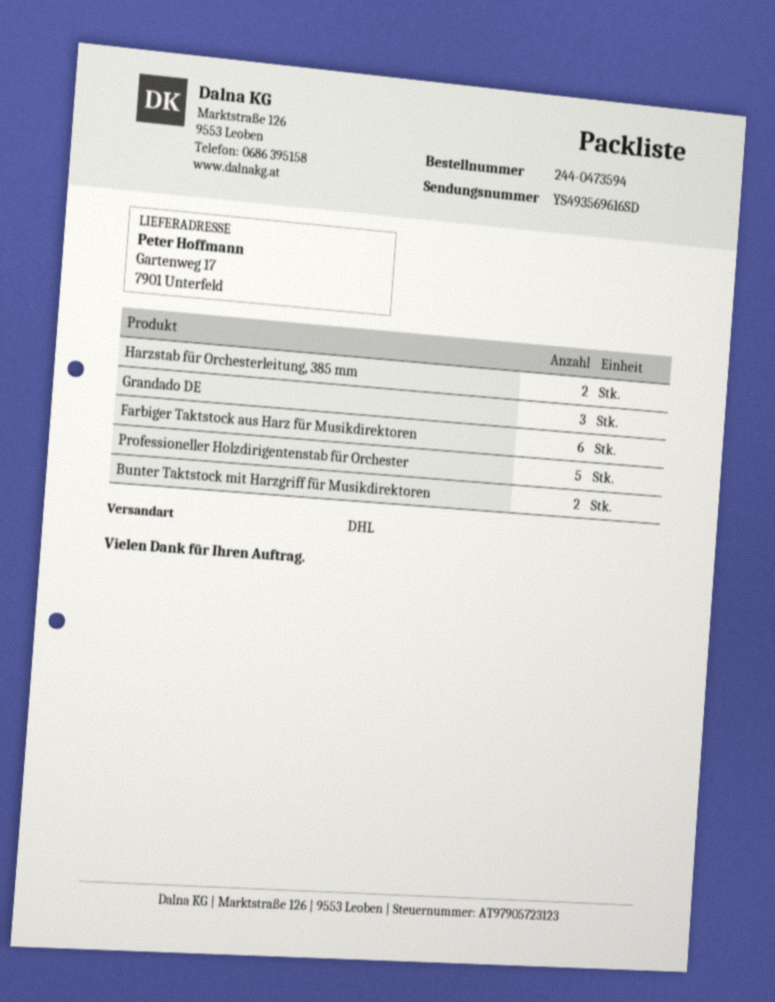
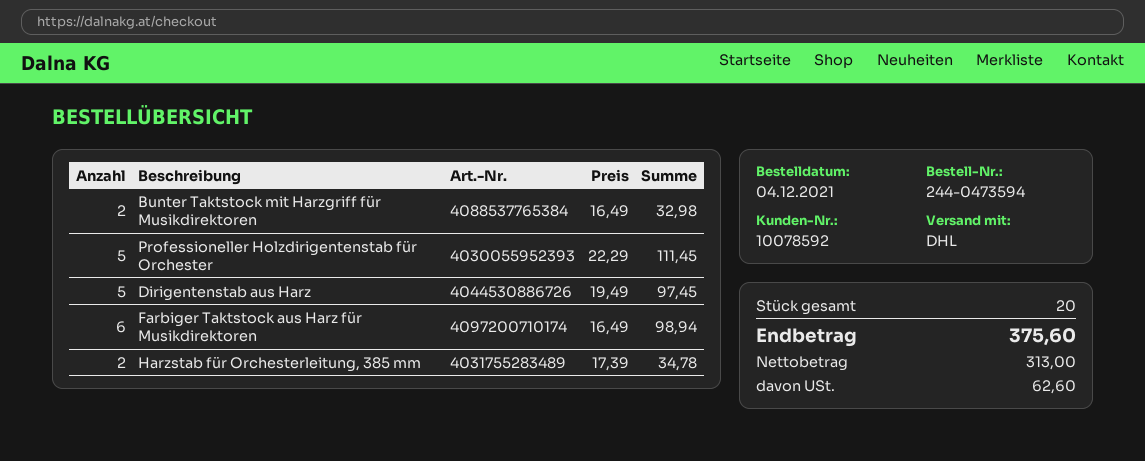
Grandado DE: 3 -> none
Dirigentenstab aus Harz: none -> 5

